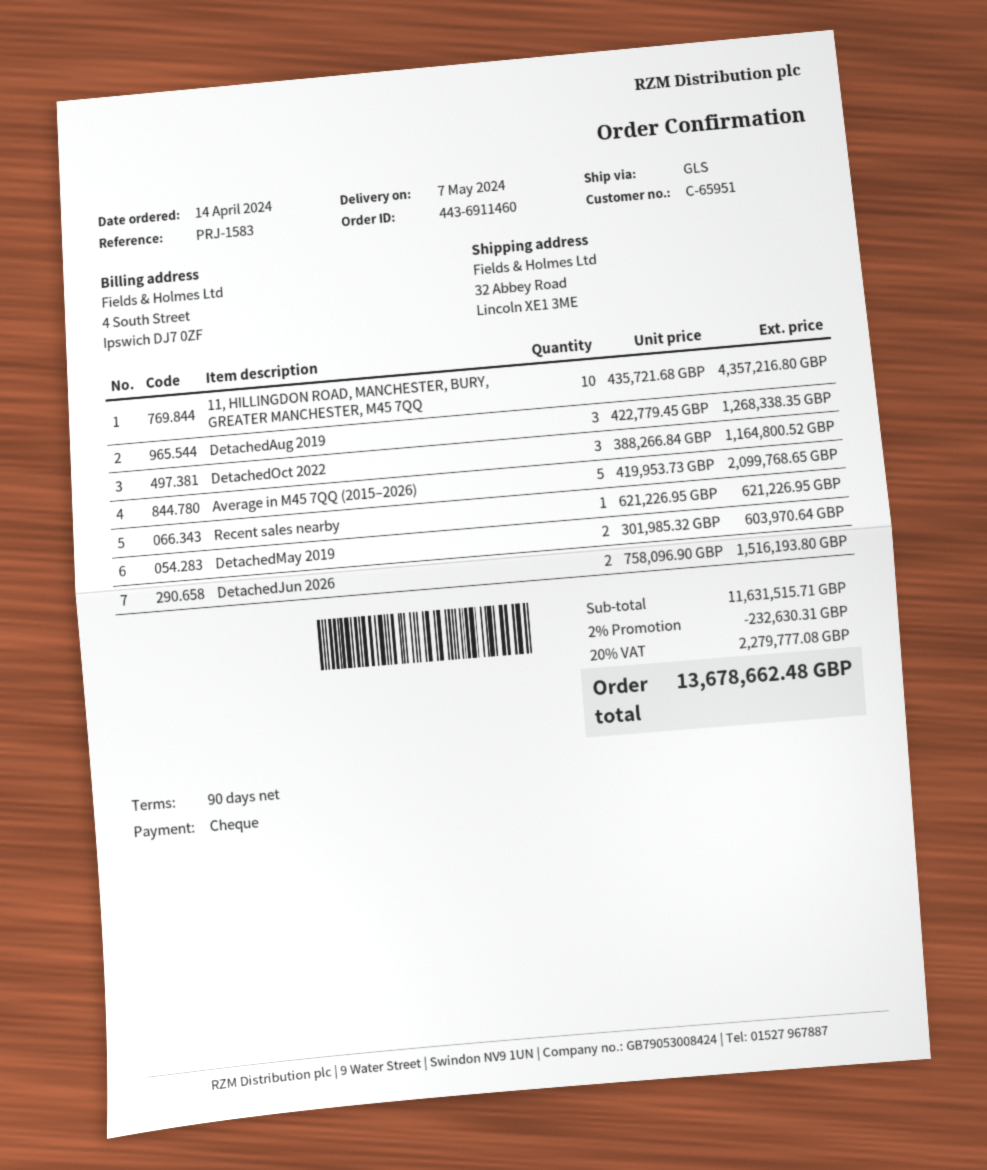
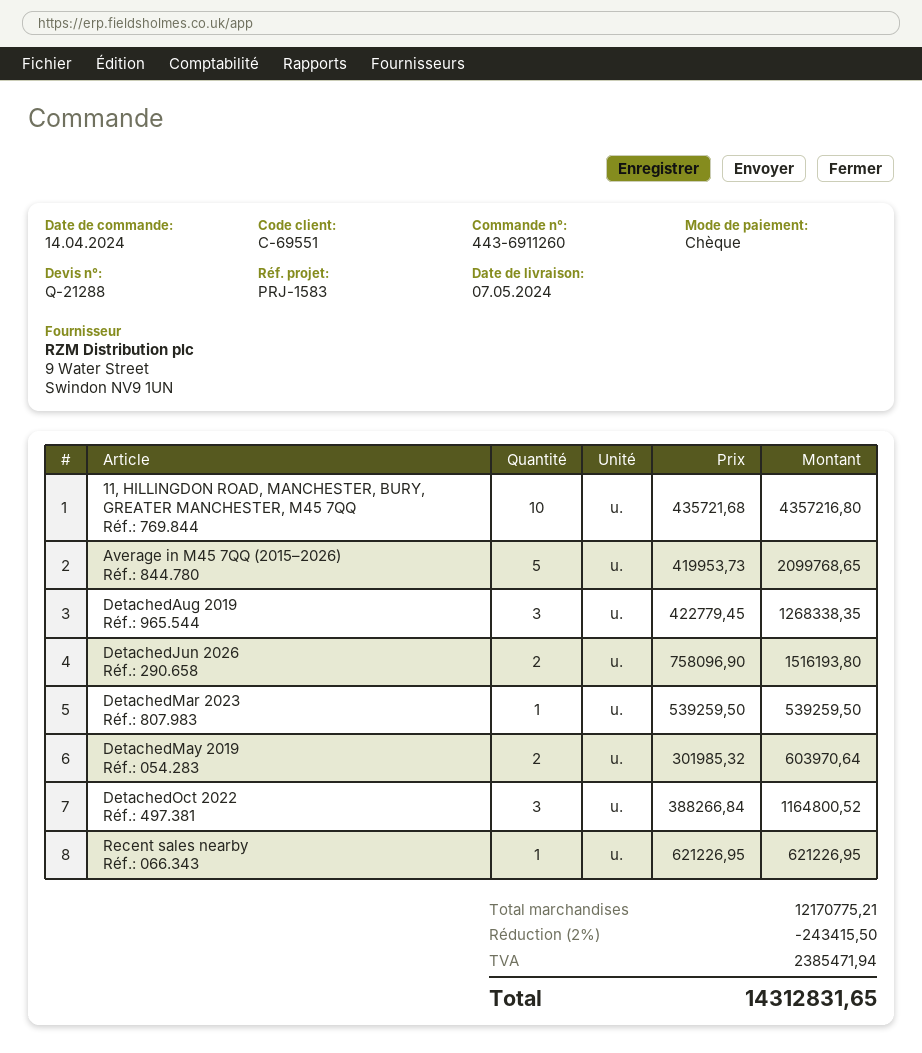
order number: 443-6911460 -> 443-6911260
customer number: C-65951 -> C-69551
DetachedMar 2023: none -> 1 x 539259.50 = 539259.50
subtotal: 11631515.71 -> 12170775.21
discount: 2% = 232630.31 -> 2% = 243415.50
tax: 2279777.08 -> 2385471.94
total: 13678662.48 -> 14312831.65

